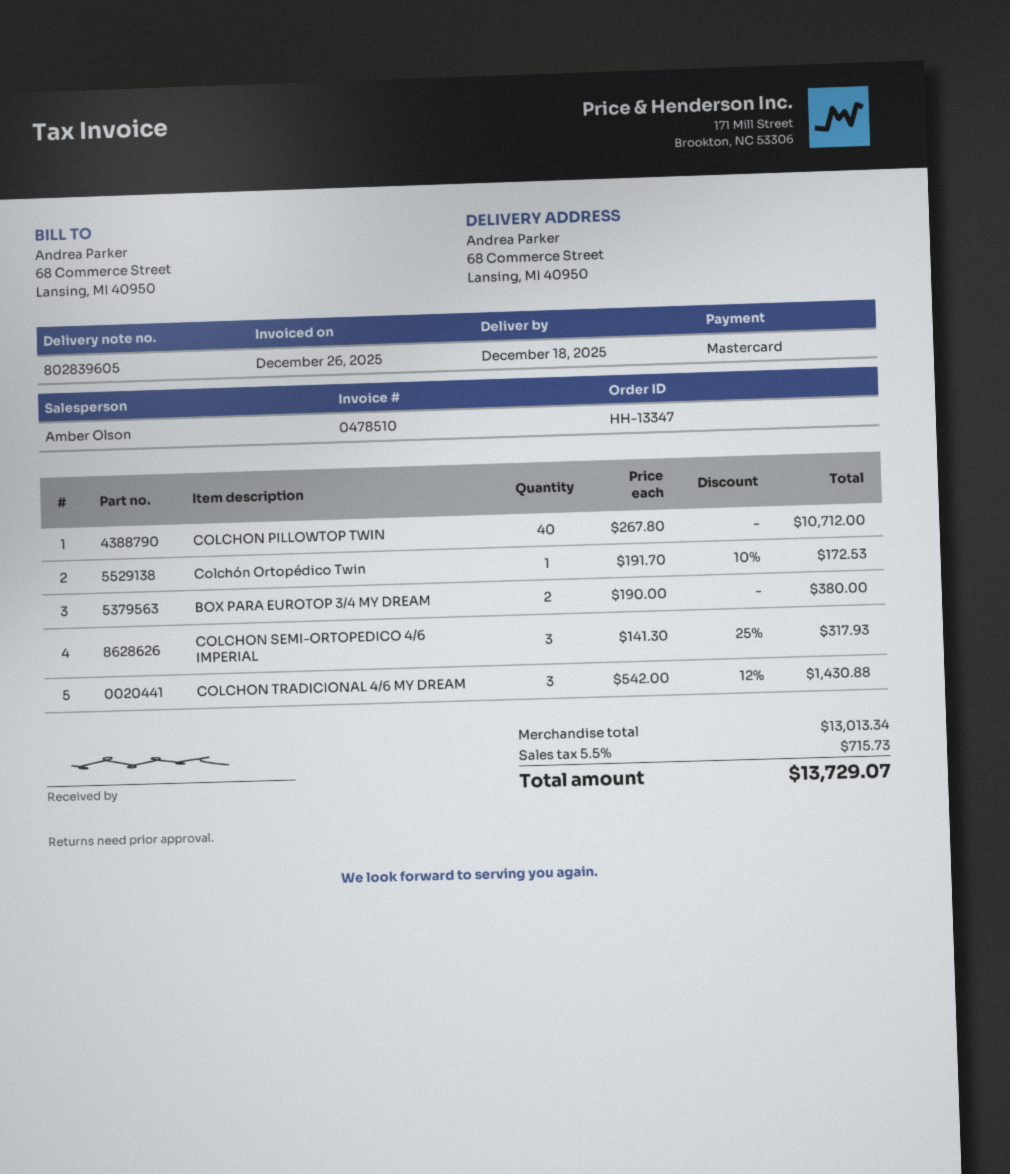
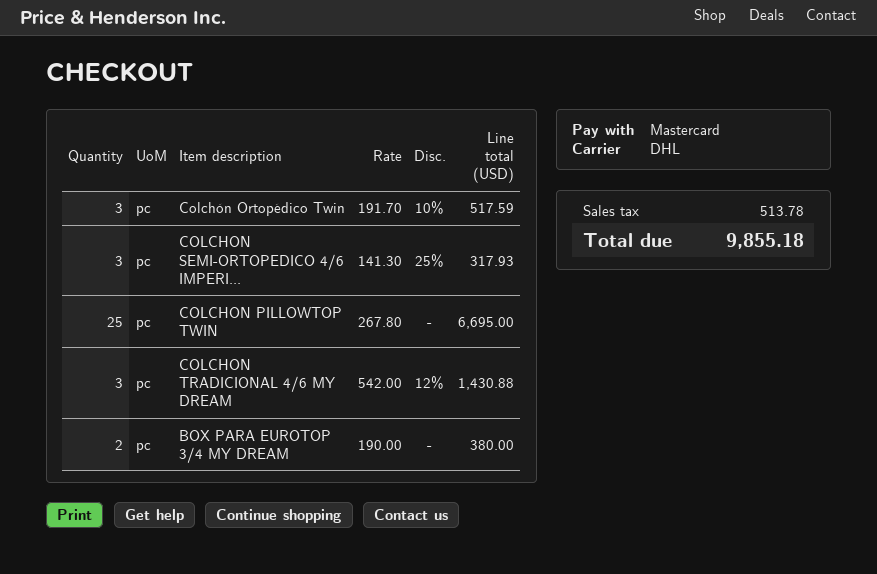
COLCHON PILLOWTOP TWIN: 40 x 267.80 = 10712.00 -> 25 x 267.80 = 6695.00
Colchón Ortopédico Twin: 1 x 191.70 - 10% = 172.53 -> 3 x 191.70 - 10% = 517.59
tax: 715.73 -> 513.78
total: 13729.07 -> 9855.18

